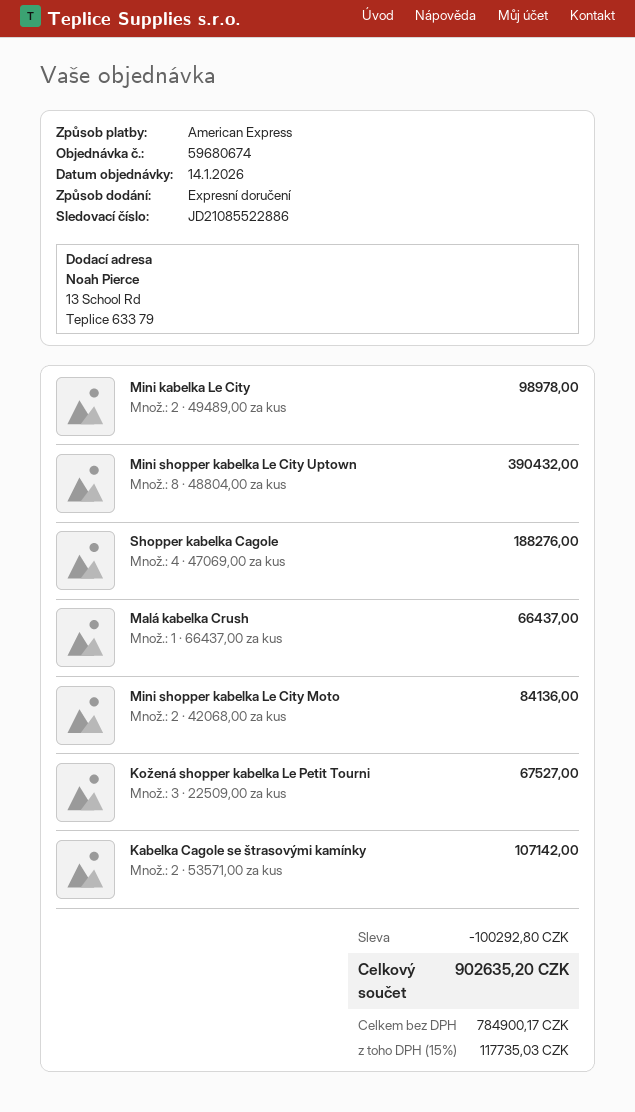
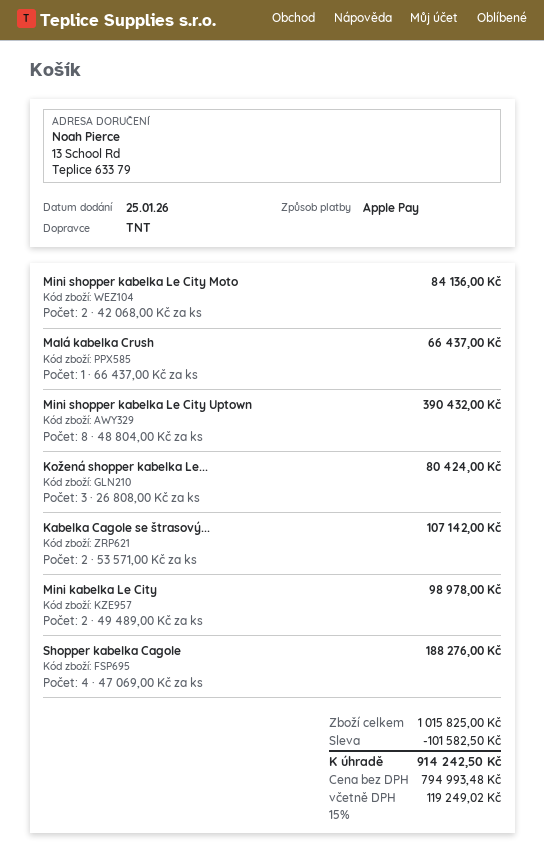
payment method: American Express -> Apple Pay
shipping method: express -> TNT
Kožená shopper kabelka Le Petit Tourni: 3 x 22509.00 = 67527.00 -> 3 x 26808.00 = 80424.00
discount: 100292.80 -> 101582.50
net: 784900.17 -> 794993.48
tax: 15% = 117735.03 -> 15% = 119249.02
total: 902635.20 -> 914242.50

